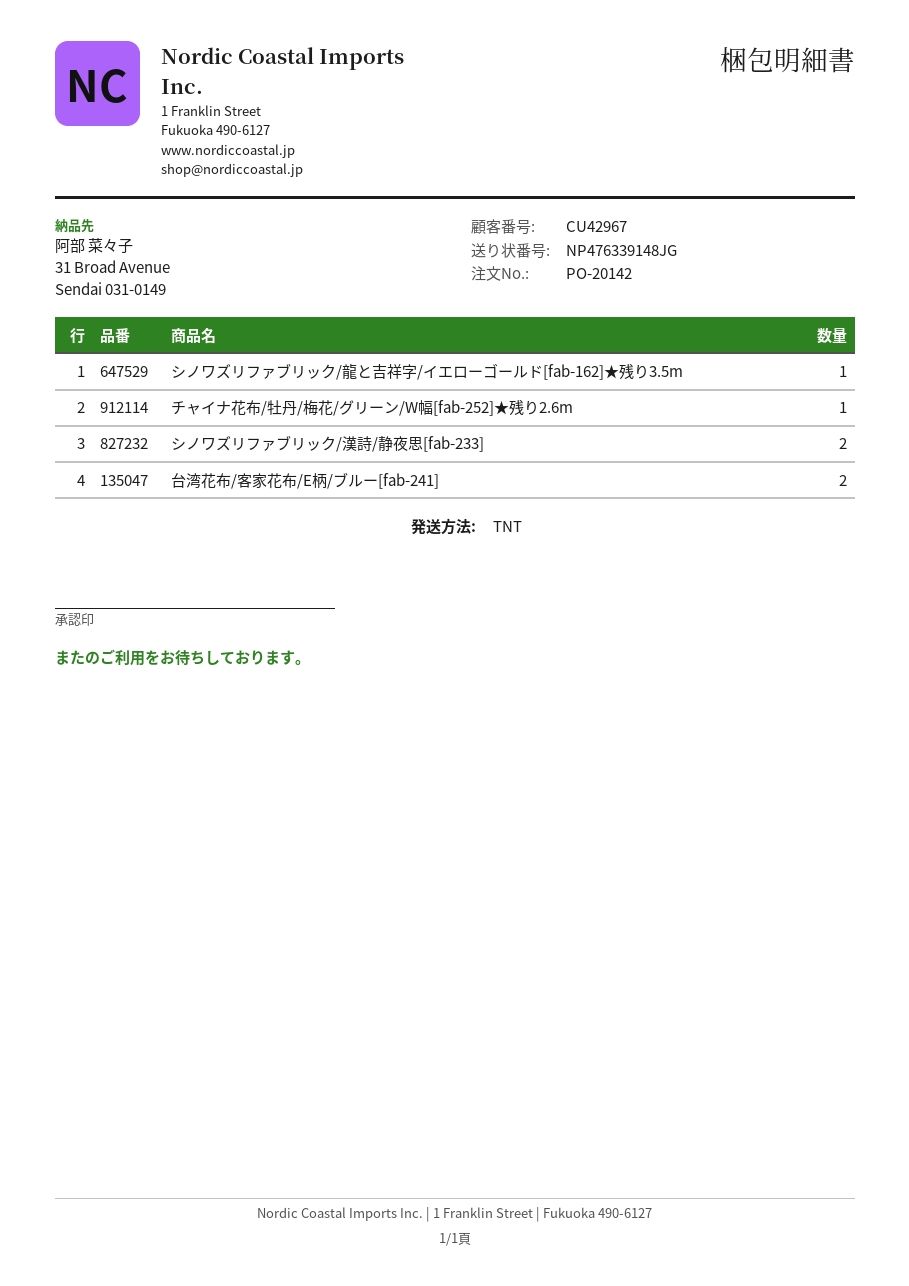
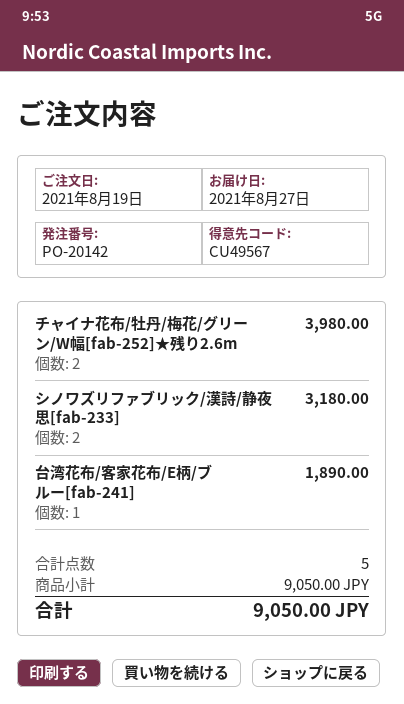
customer number: CU42967 -> CU49567
シノワズリファブリック/龍と吉祥字/イエローゴールド[fab-162]★残り3.5m: 1 -> none
チャイナ花布/牡丹/梅花/グリーン/W幅[fab-252]★残り2.6m: 1 -> 2
台湾花布/客家花布/E柄/ブルー[fab-241]: 2 -> 1

